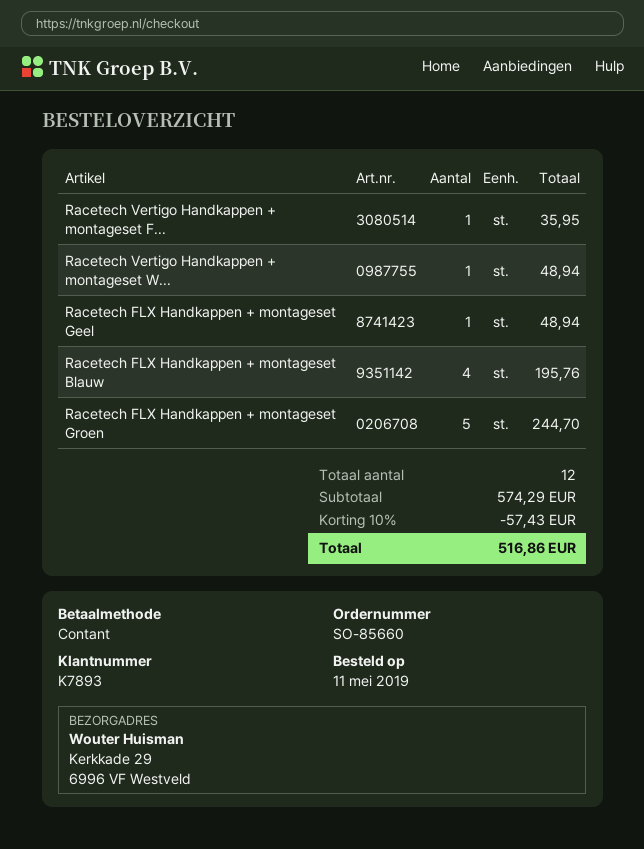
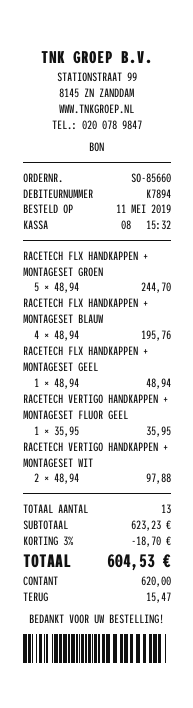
customer number: K7893 -> K7894
Racetech Vertigo Handkappen + montageset W...: 1 for 48.94 -> 2 for 97.88
total quantity: 12 -> 13
subtotal: 574.29 -> 623.23
discount: 10% = 57.43 -> 3% = 18.70
total: 516.86 -> 604.53

